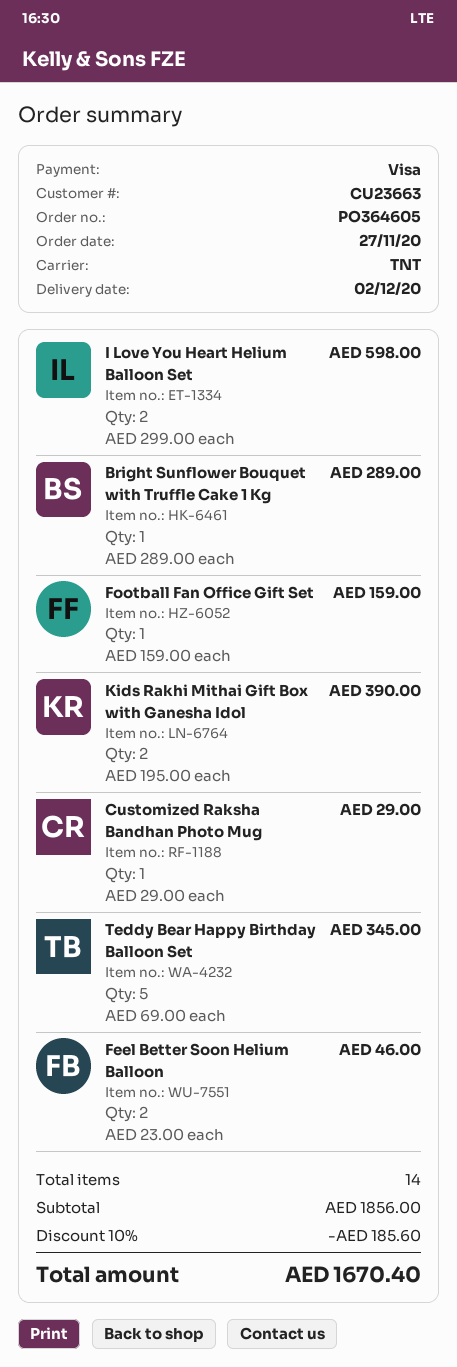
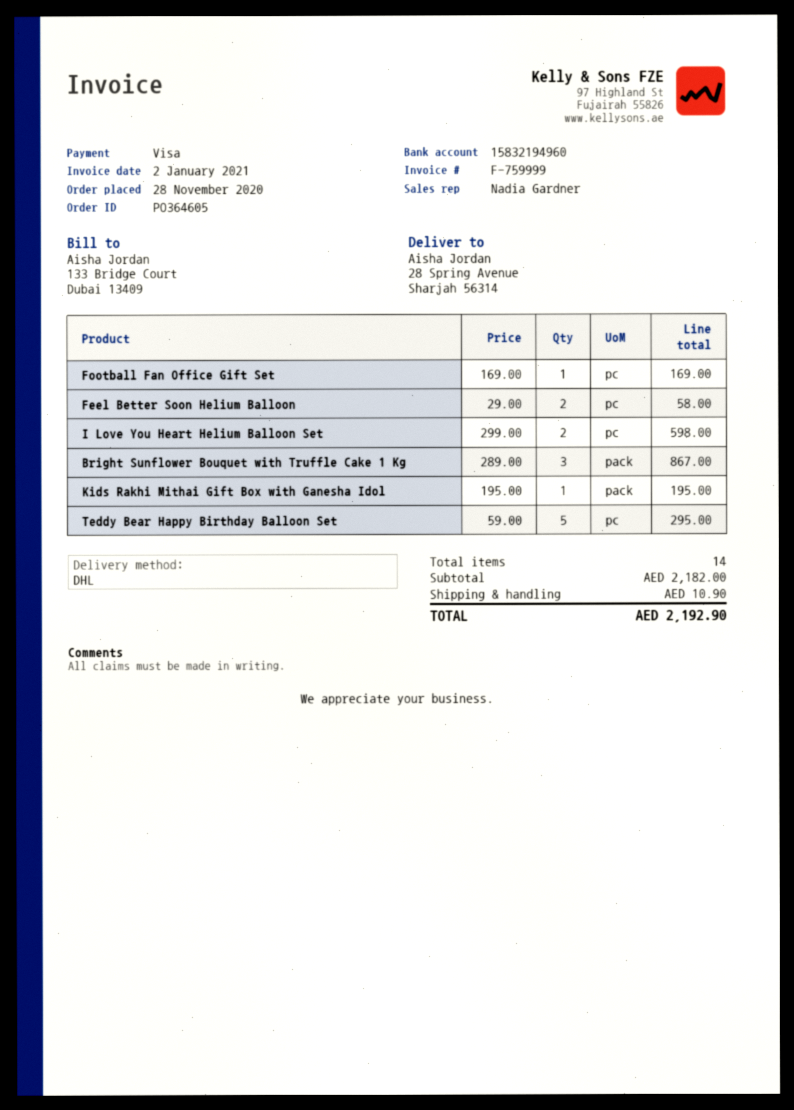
order date: 2020-11-27 -> 2020-11-28
shipping method: TNT -> DHL
Bright Sunflower Bouquet with Truffle Cake 1 Kg: 1 x 289.00 = 289.00 -> 3 x 289.00 = 867.00
Football Fan Office Gift Set: 1 x 159.00 = 159.00 -> 1 x 169.00 = 169.00
Kids Rakhi Mithai Gift Box with Ganesha Idol: 2 x 195.00 = 390.00 -> 1 x 195.00 = 195.00
Customized Raksha Bandhan Photo Mug: 1 x 29.00 = 29.00 -> none
Teddy Bear Happy Birthday Balloon Set: 5 x 69.00 = 345.00 -> 5 x 59.00 = 295.00
Feel Better Soon Helium Balloon: 2 x 23.00 = 46.00 -> 2 x 29.00 = 58.00
subtotal: 1856.00 -> 2182.00
discount: 10% = 185.60 -> none
shipping: none -> 10.90
total: 1670.40 -> 2192.90

